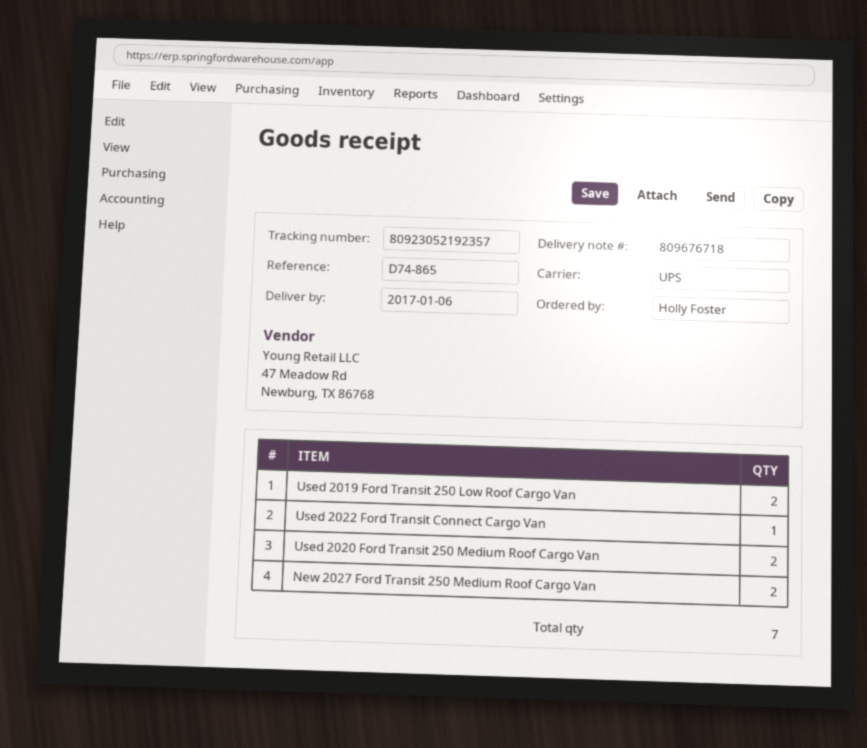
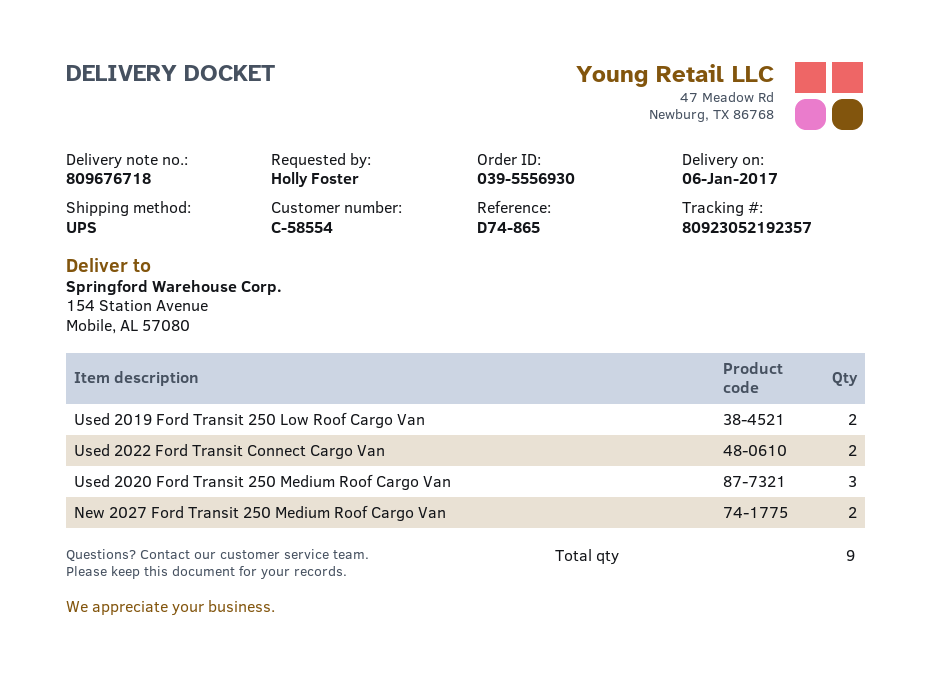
Used 2022 Ford Transit Connect Cargo Van: 1 -> 2
Used 2020 Ford Transit 250 Medium Roof Cargo Van: 2 -> 3
total quantity: 7 -> 9

